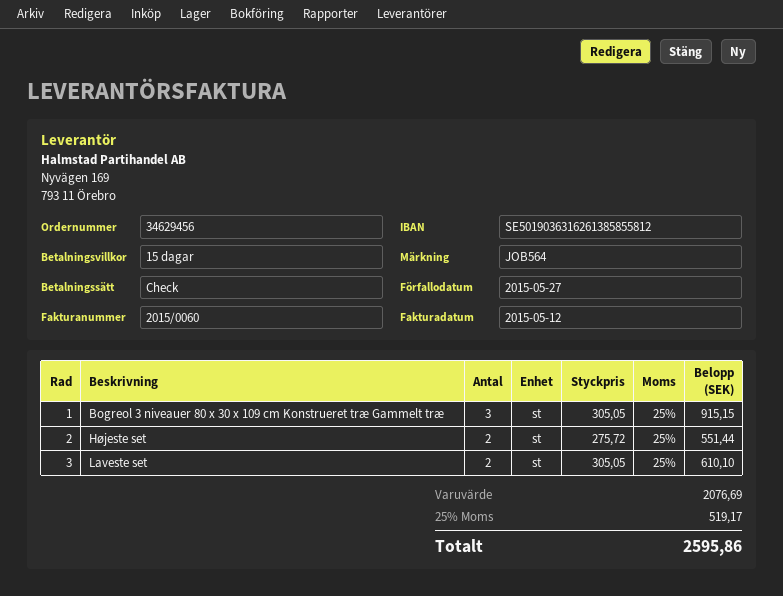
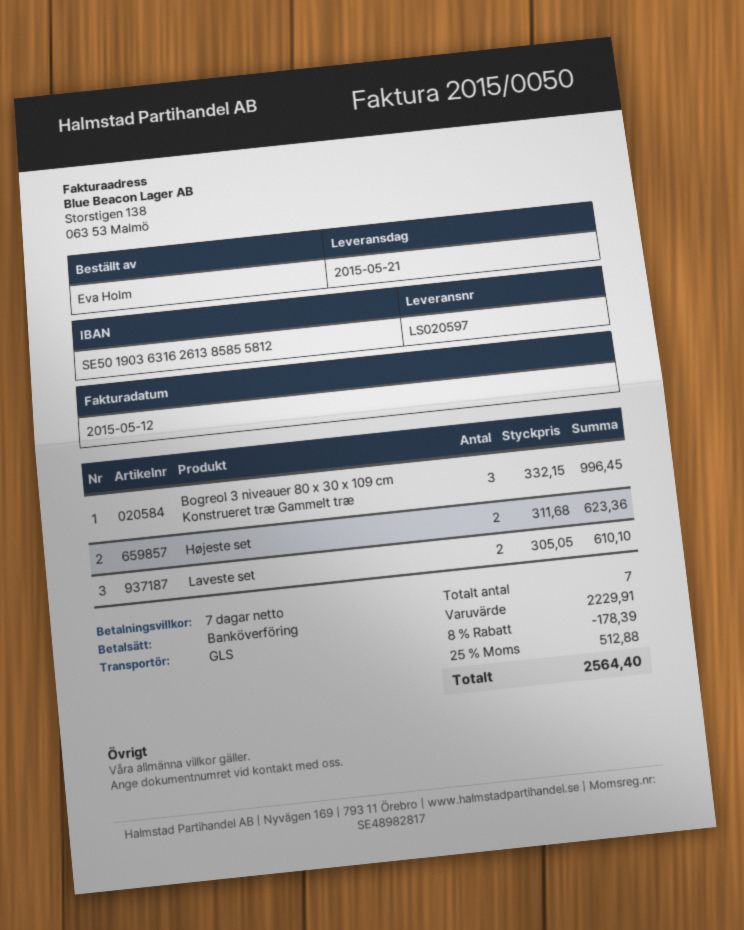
invoice number: 2015/0060 -> 2015/0050
payment terms: 15 days -> 7 days
payment method: cheque -> bank transfer
Bogreol 3 niveauer 80 x 30 x 109 cm Konstrueret træ Gammelt træ: 3 x 305.05 = 915.15 -> 3 x 332.15 = 996.45
Højeste set: 2 x 275.72 = 551.44 -> 2 x 311.68 = 623.36
subtotal: 2076.69 -> 2229.91
discount: none -> 8% = 178.39
tax: 25% = 519.17 -> 25% = 512.88
total: 2595.86 -> 2564.40

